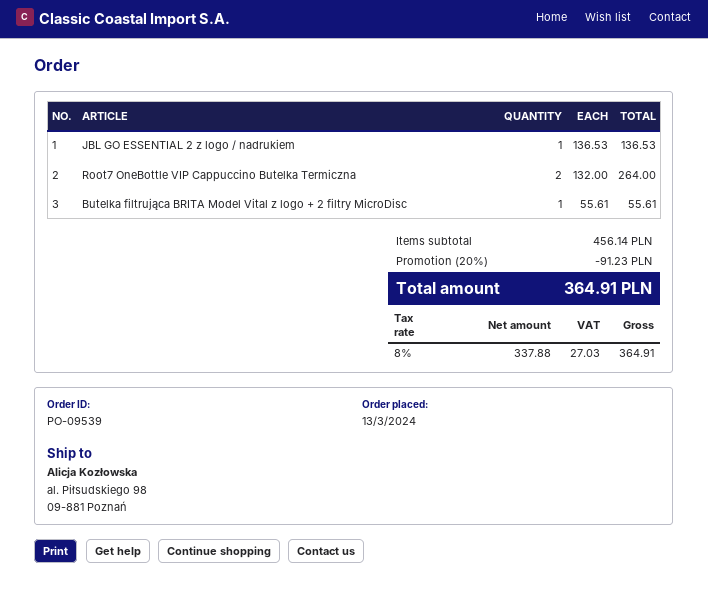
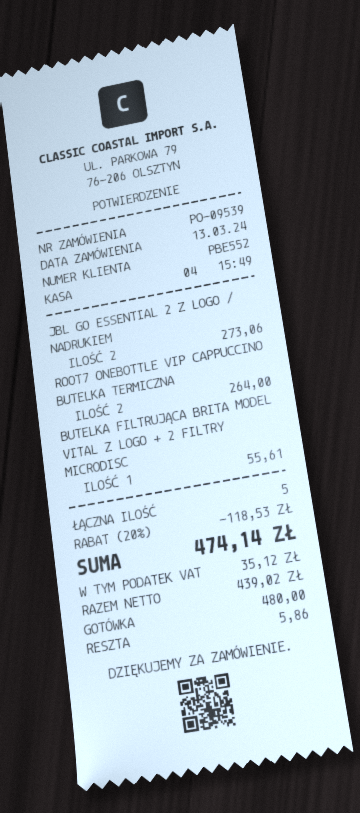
JBL GO ESSENTIAL 2 z logo / nadrukiem: 1 for 136.53 -> 2 for 273.06
discount: 20% = 91.23 -> 20% = 118.53
net: 337.88 -> 439.02
tax: 27.03 -> 35.12
total: 364.91 -> 474.14

